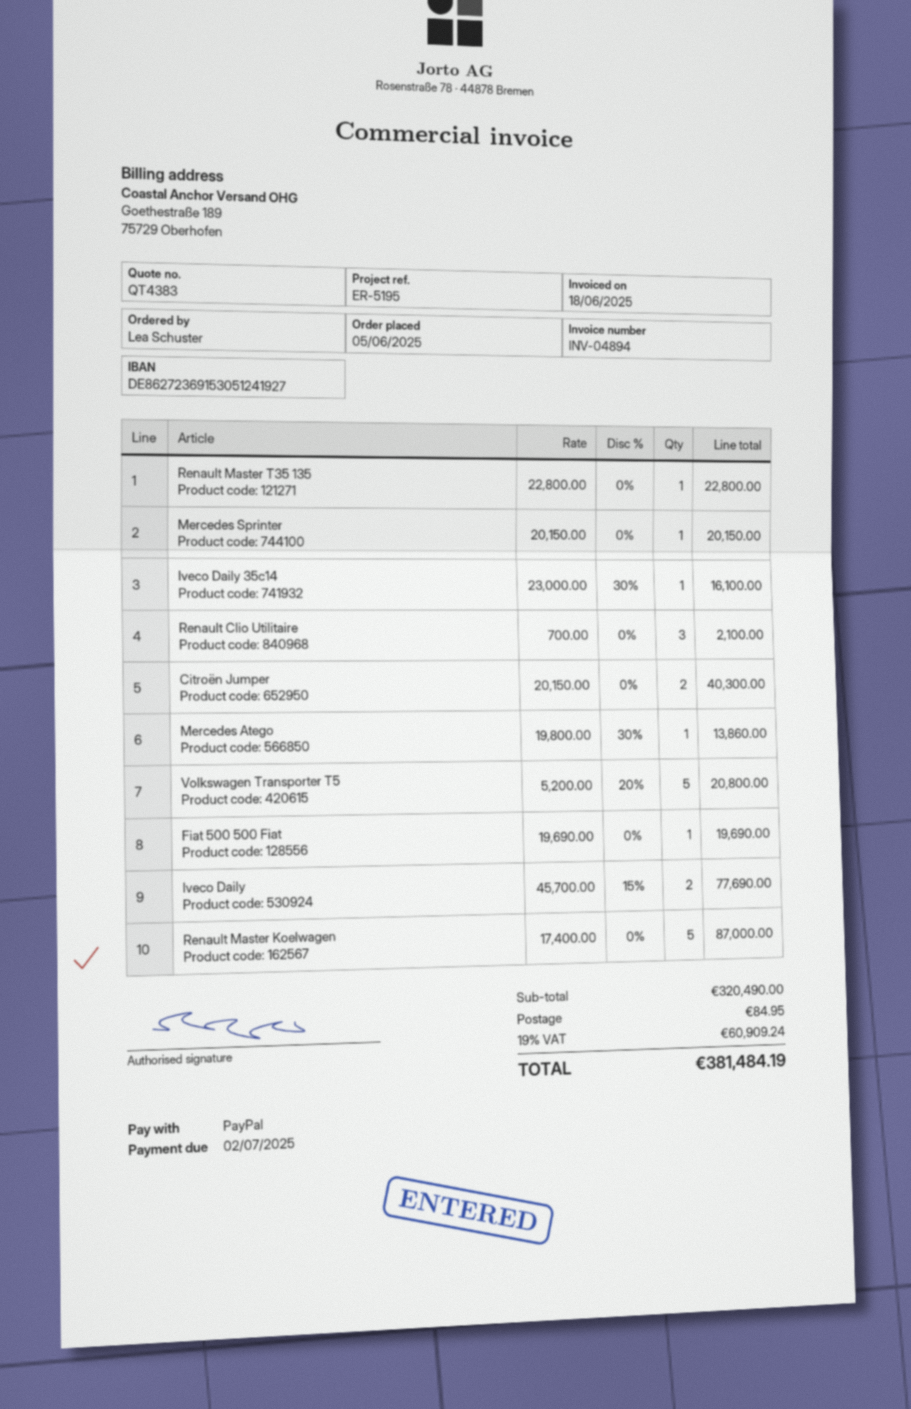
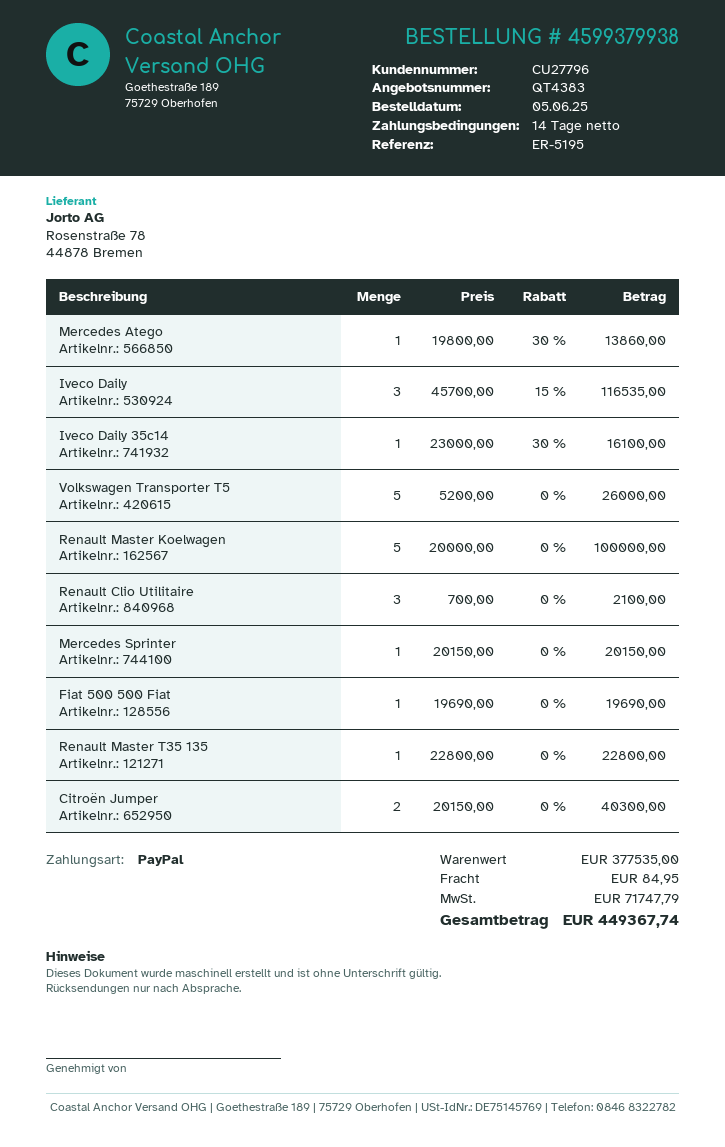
Volkswagen Transporter T5: 5 x 5200.00 - 20% = 20800.00 -> 5 x 5200.00 = 26000.00
Iveco Daily: 2 x 45700.00 - 15% = 77690.00 -> 3 x 45700.00 - 15% = 116535.00
Renault Master Koelwagen: 5 x 17400.00 = 87000.00 -> 5 x 20000.00 = 100000.00
subtotal: 320490.00 -> 377535.00
tax: 60909.24 -> 71747.79
total: 381484.19 -> 449367.74

